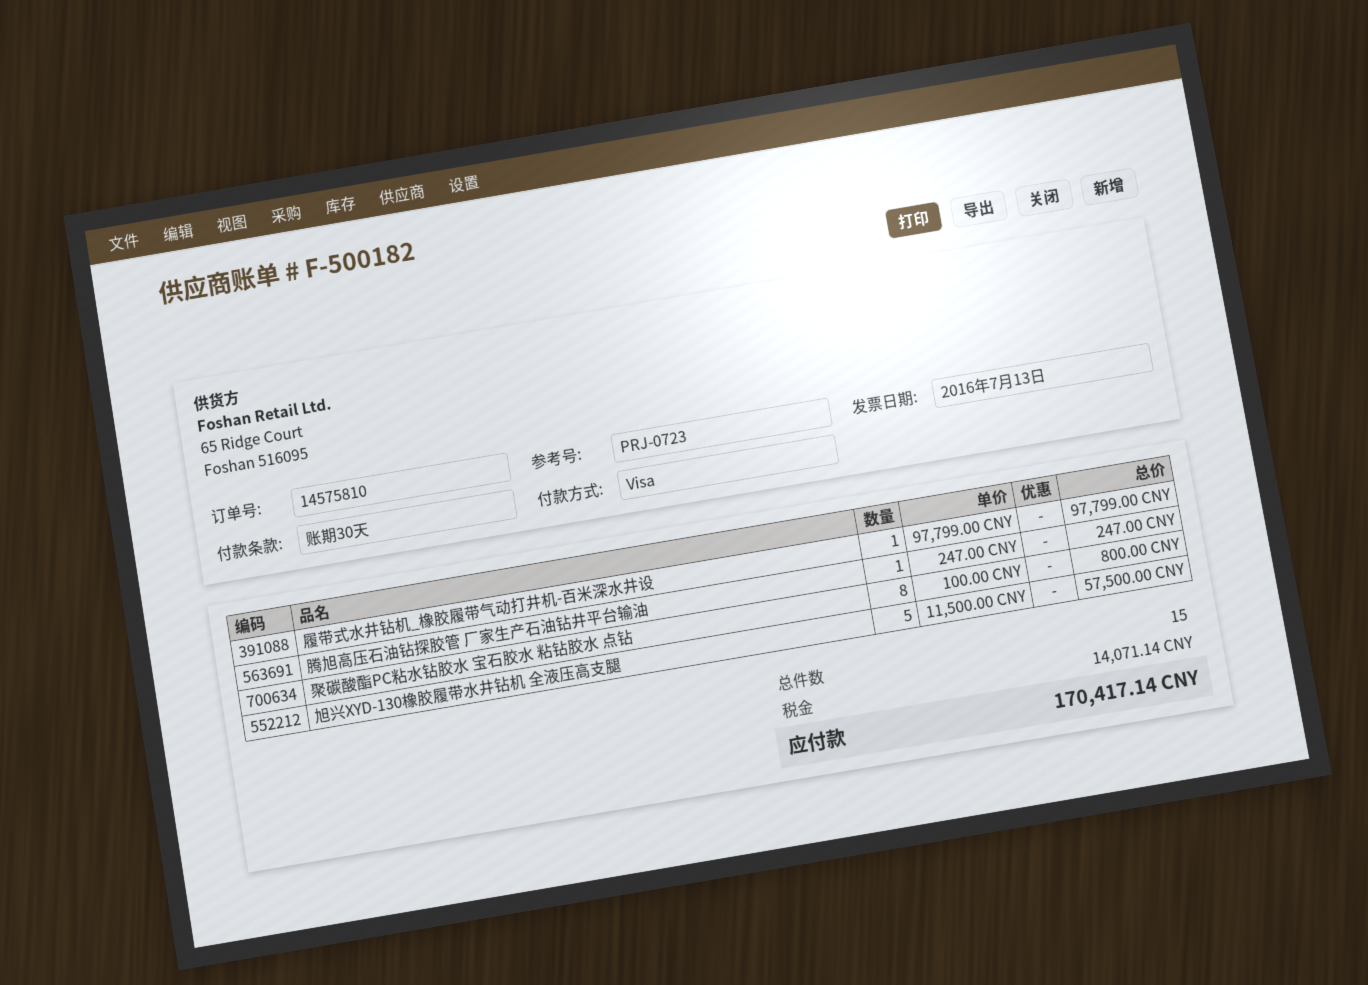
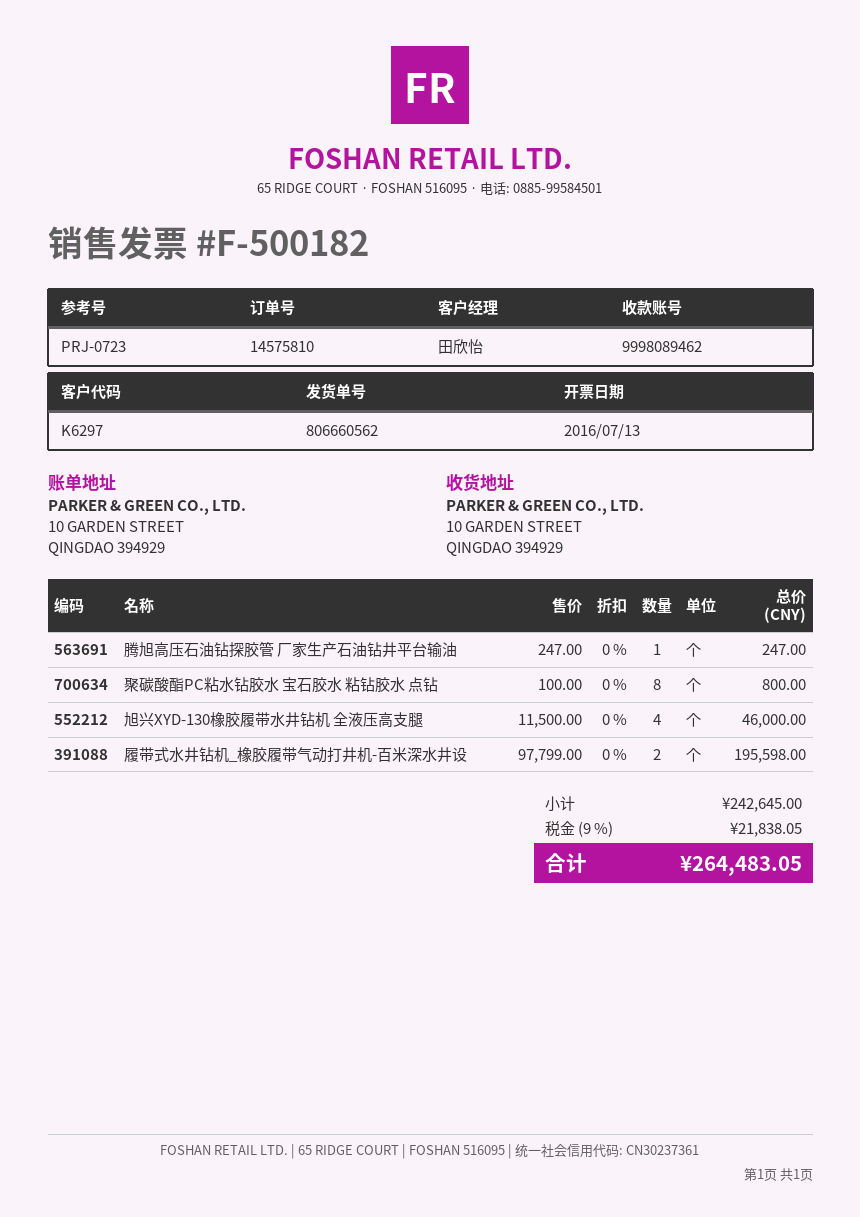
履带式水井钻机_橡胶履带气动打井机-百米深水井设: 1 x 97799.00 = 97799.00 -> 2 x 97799.00 = 195598.00
旭兴XYD-130橡胶履带水井钻机 全液压高支腿: 5 x 11500.00 = 57500.00 -> 4 x 11500.00 = 46000.00
tax: 14071.14 -> 21838.05
total: 170417.14 -> 264483.05

